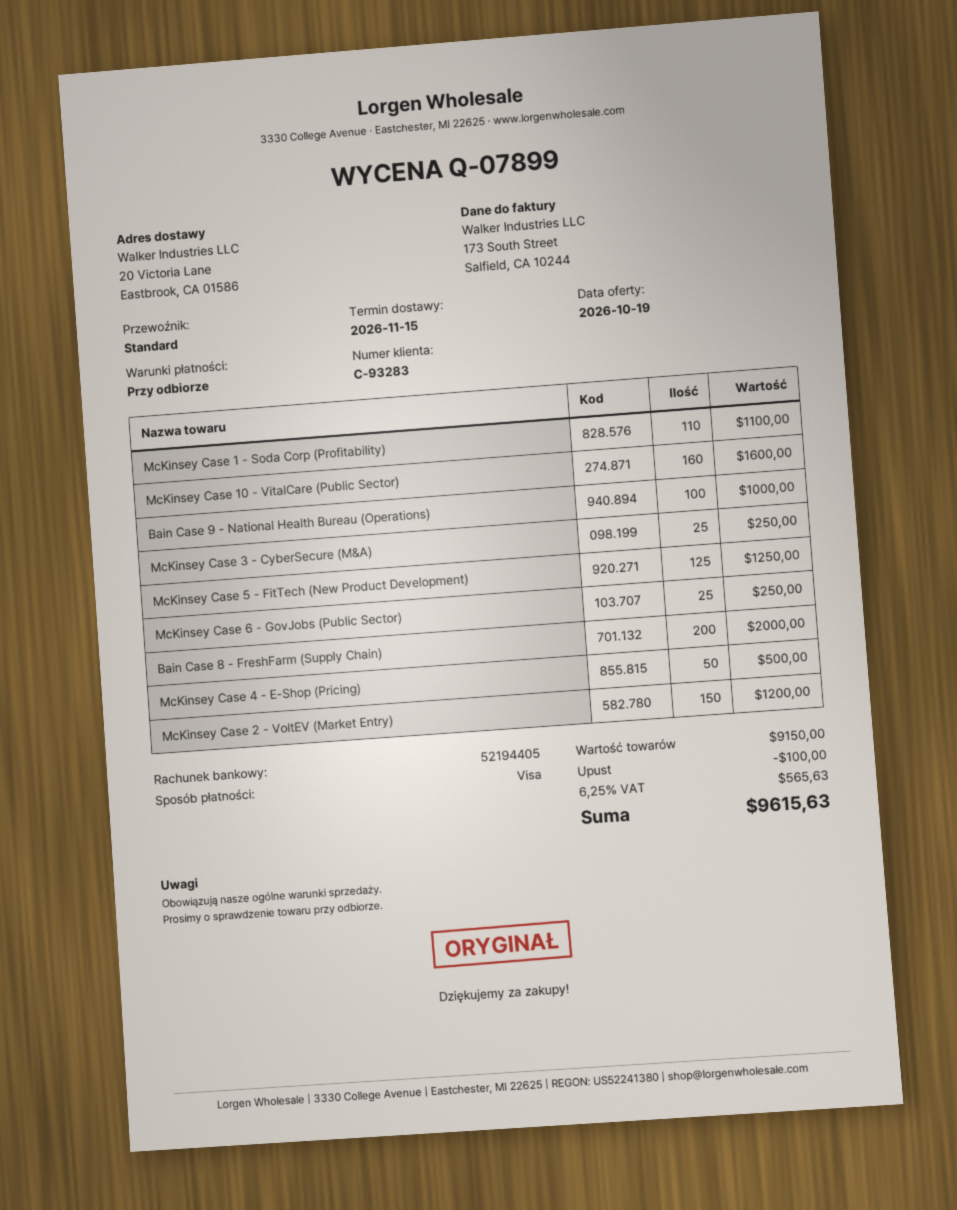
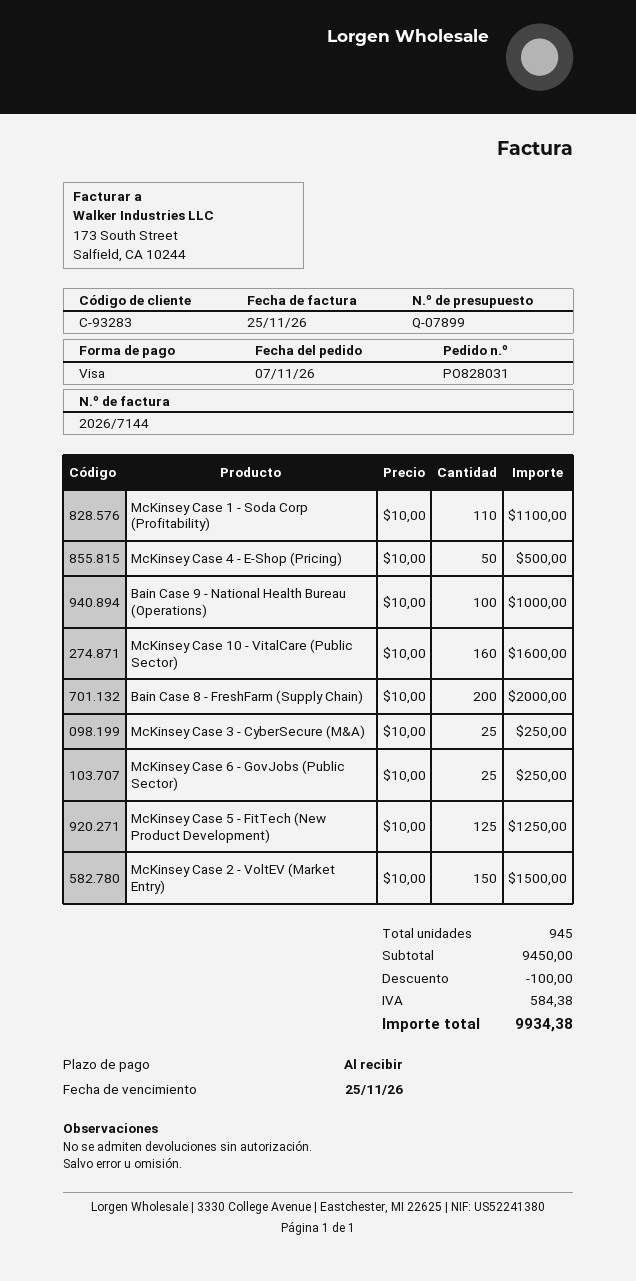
McKinsey Case 2 - VoltEV (Market Entry): 150 for 1200.00 -> 150 for 1500.00
subtotal: 9150.00 -> 9450.00
tax: 565.63 -> 584.38
total: 9615.63 -> 9934.38

